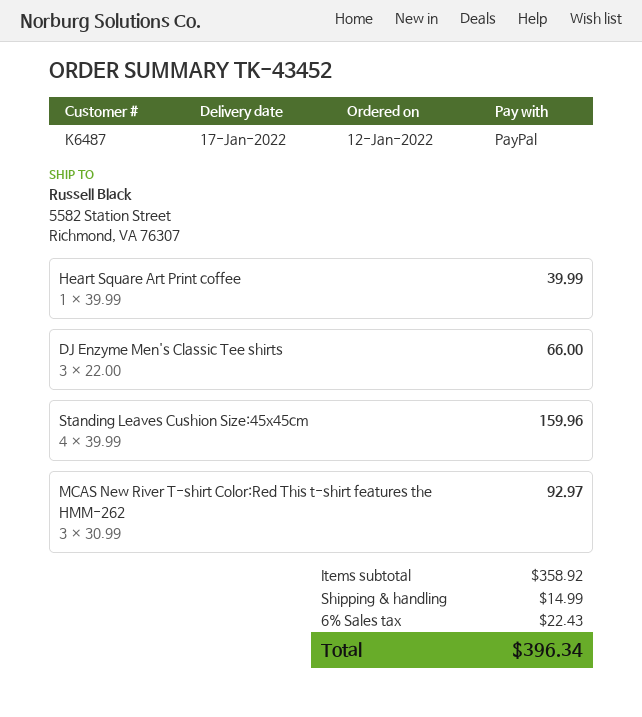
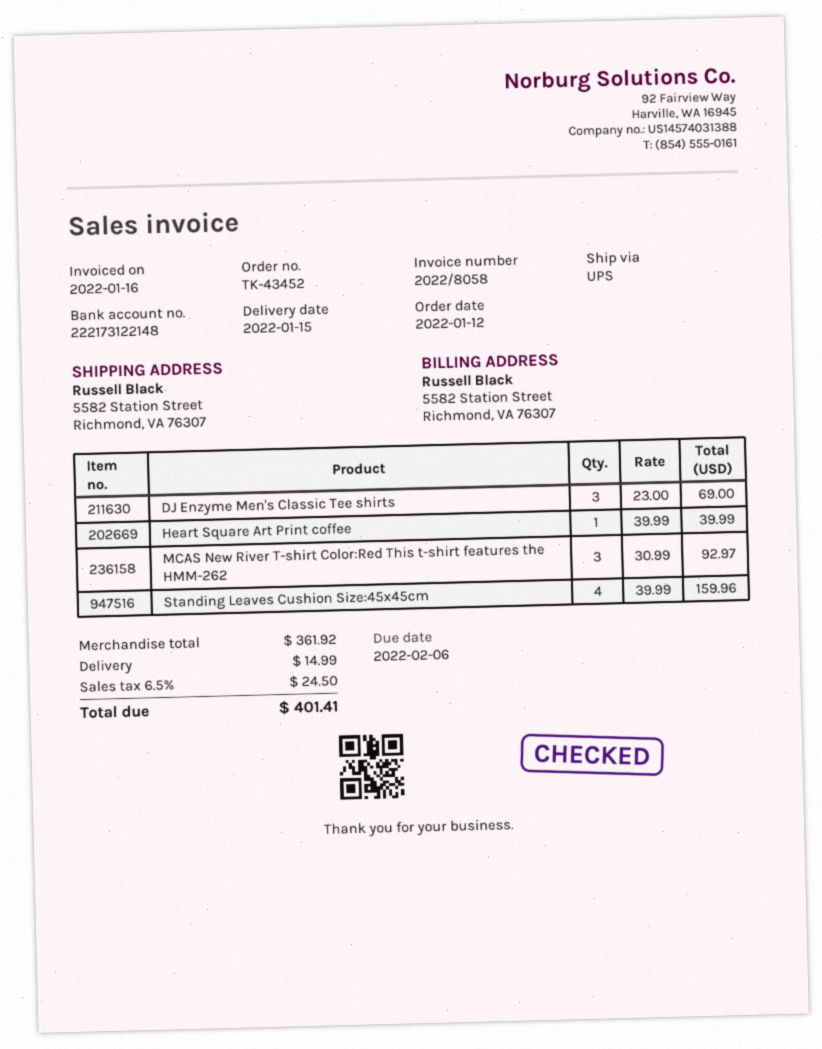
delivery date: 2022-01-17 -> 2022-01-15
DJ Enzyme Men's Classic Tee shirts: 3 x 22.00 = 66.00 -> 3 x 23.00 = 69.00
subtotal: 358.92 -> 361.92
tax: 6% = 22.43 -> 6.5% = 24.50
total: 396.34 -> 401.41

